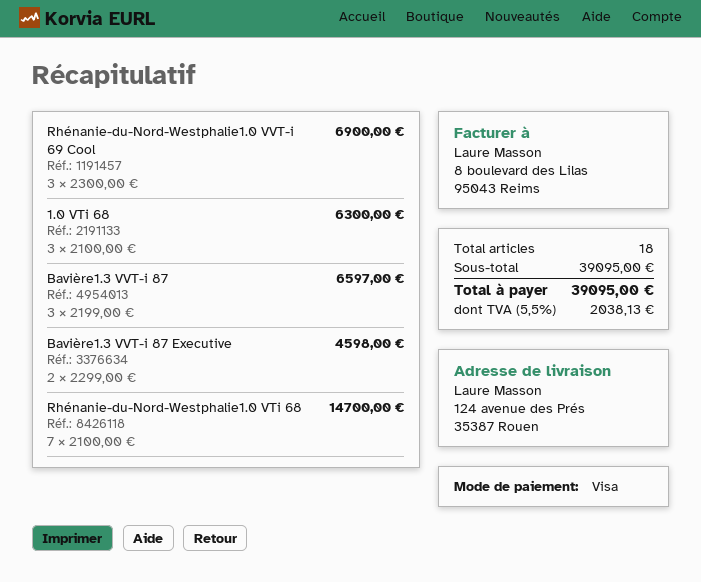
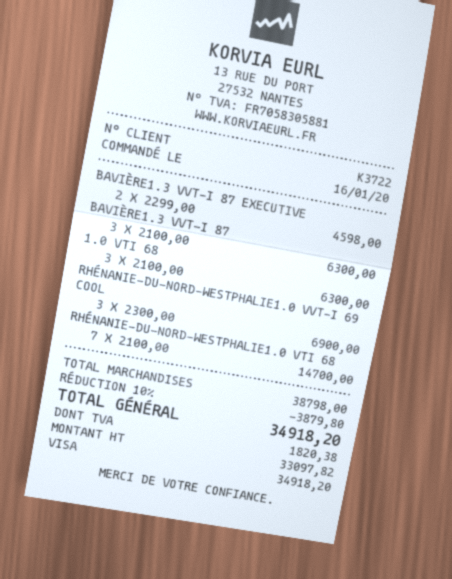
Bavière1.3 VVT-i 87: 3 x 2199.00 = 6597.00 -> 3 x 2100.00 = 6300.00
subtotal: 39095.00 -> 38798.00
discount: none -> 10% = 3879.80
tax: 2038.13 -> 1820.38
total: 39095.00 -> 34918.20

